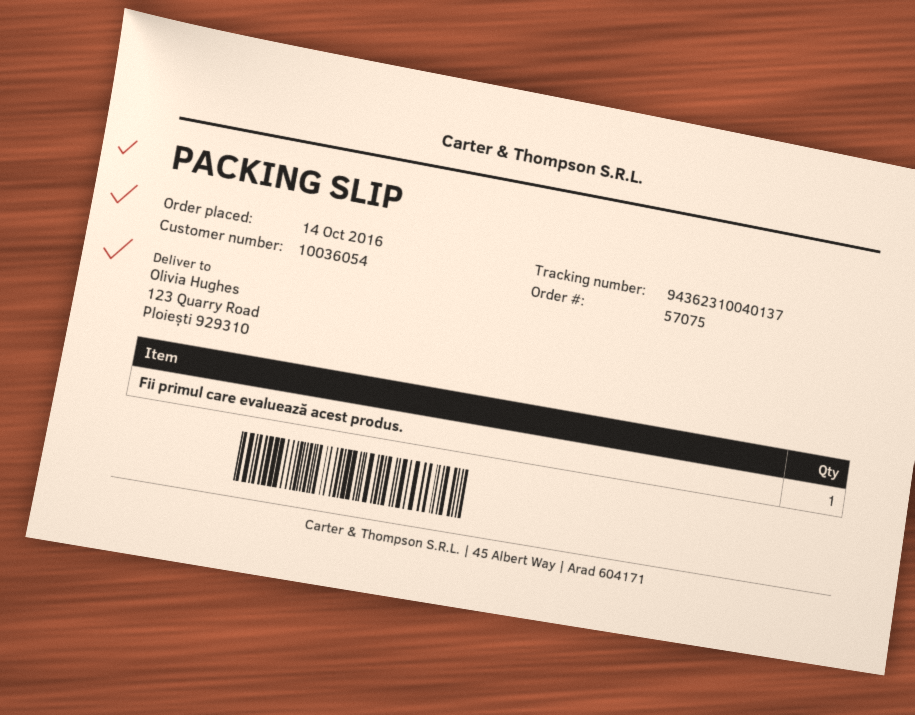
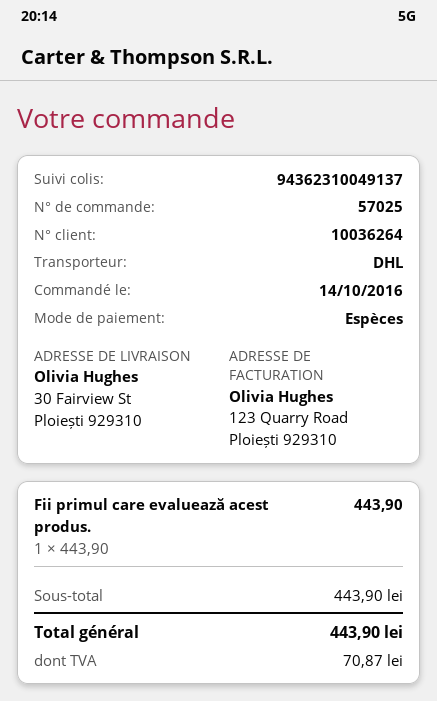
order number: 57075 -> 57025
customer number: 10036054 -> 10036264
tracking number: 94362310040137 -> 94362310049137
ship to: 123 Quarry Road, Ploiești 929310 -> 30 Fairview St, Ploiești 929310

